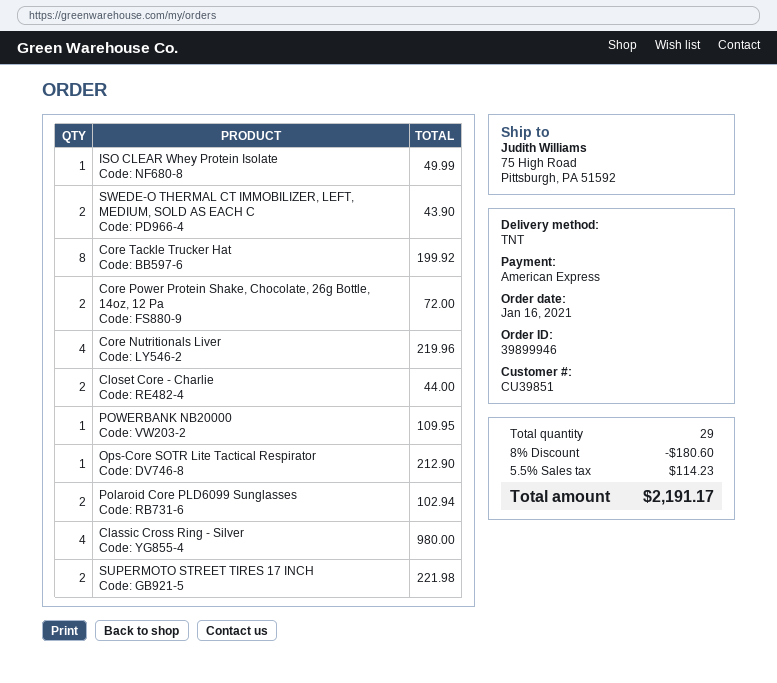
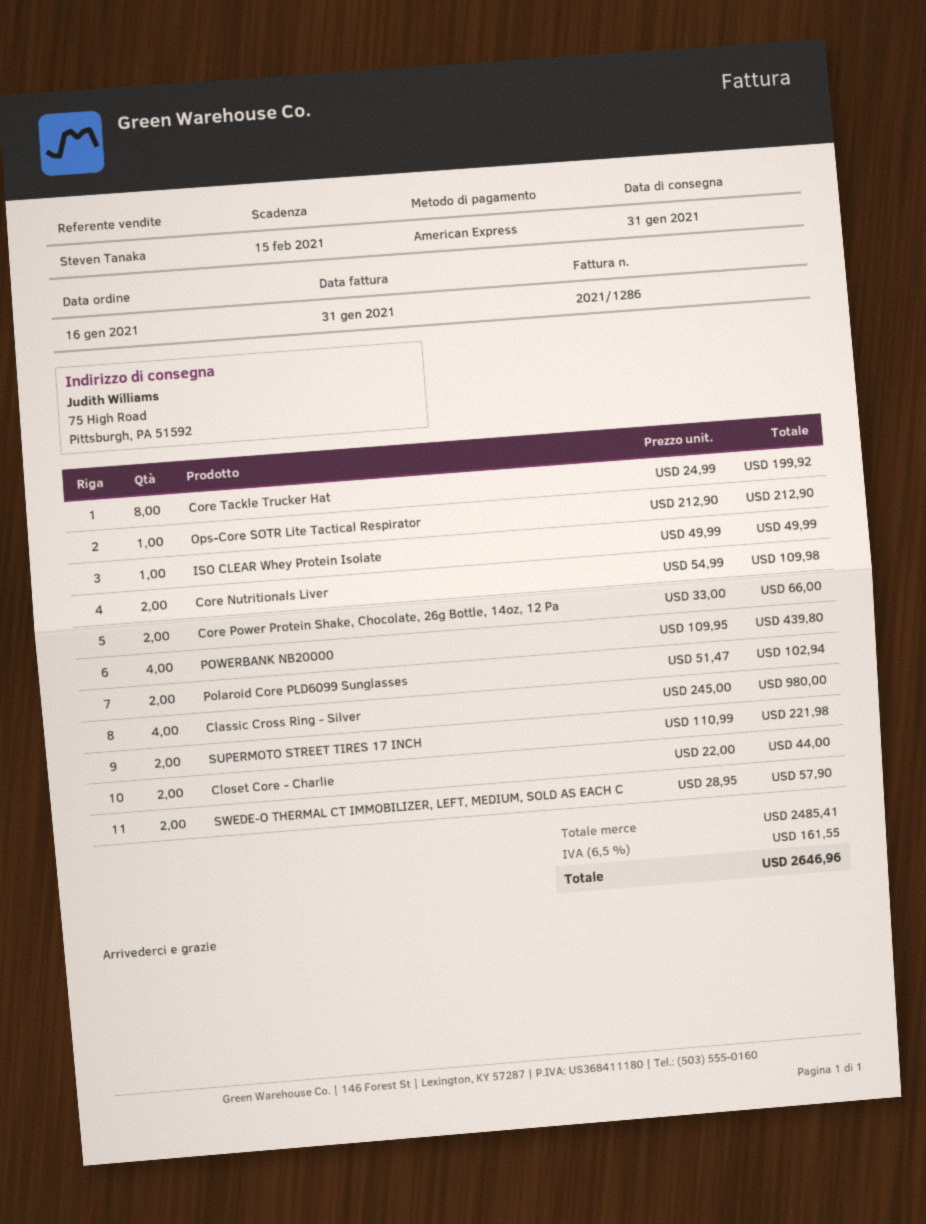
SWEDE-O THERMAL CT IMMOBILIZER, LEFT, MEDIUM, SOLD AS EACH C: 2 for 43.90 -> 2 for 57.90
Core Power Protein Shake, Chocolate, 26g Bottle, 14oz, 12 Pa: 2 for 72.00 -> 2 for 66.00
Core Nutritionals Liver: 4 for 219.96 -> 2 for 109.98
POWERBANK NB20000: 1 for 109.95 -> 4 for 439.80
discount: 8% = 180.60 -> none
tax: 5.5% = 114.23 -> 6.5% = 161.55
total: 2191.17 -> 2646.96

